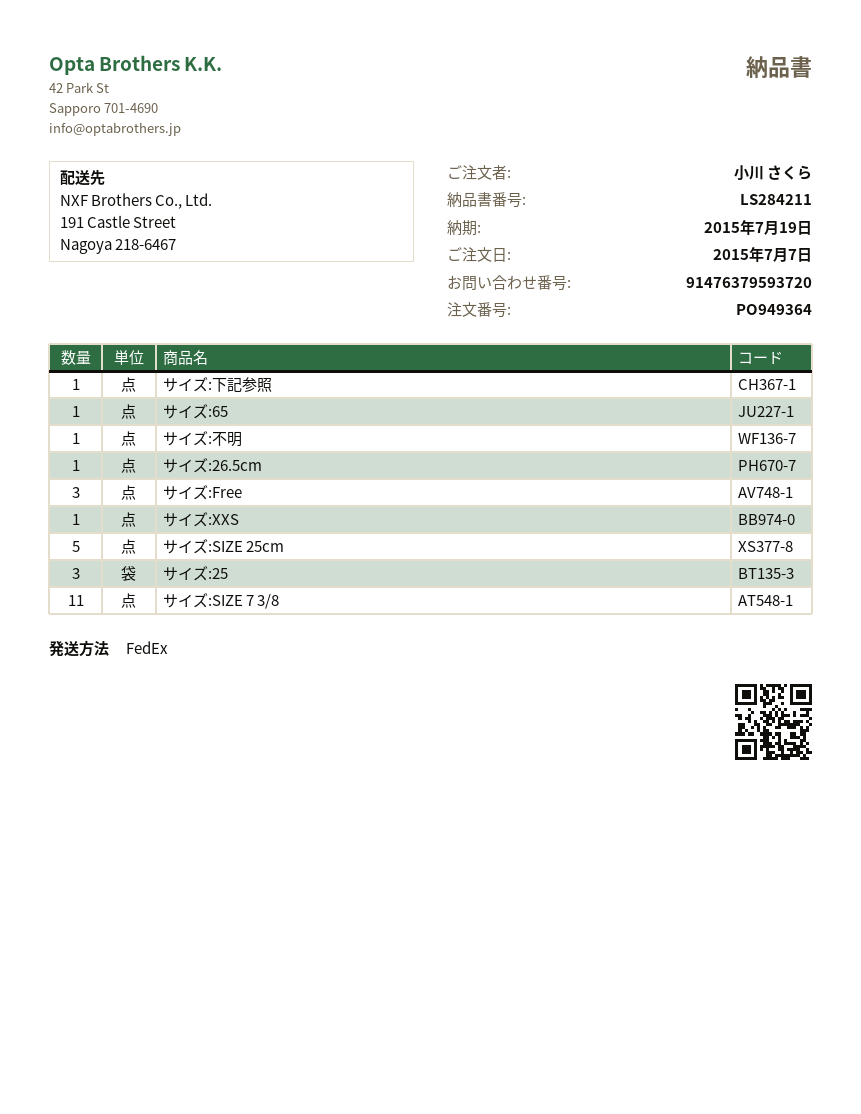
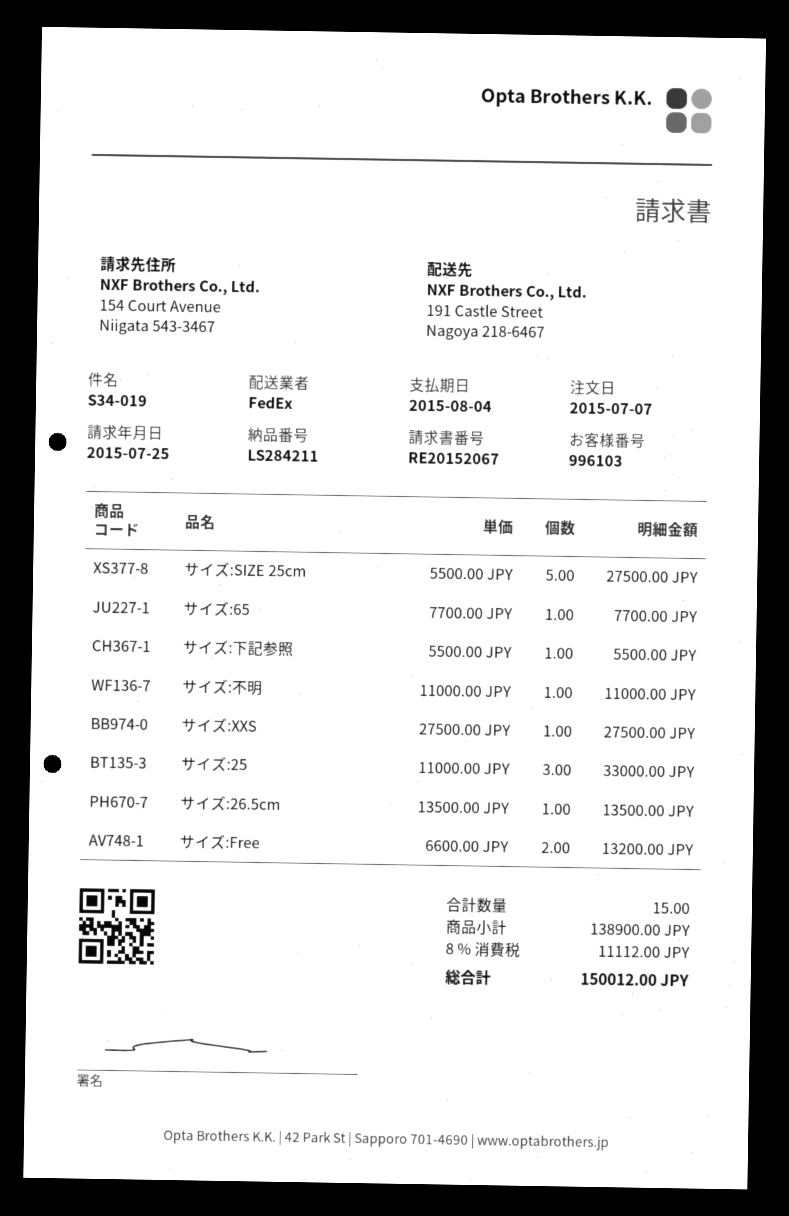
サイズ:Free: 3 -> 2
サイズ:SIZE 7 3/8: 11 -> none

